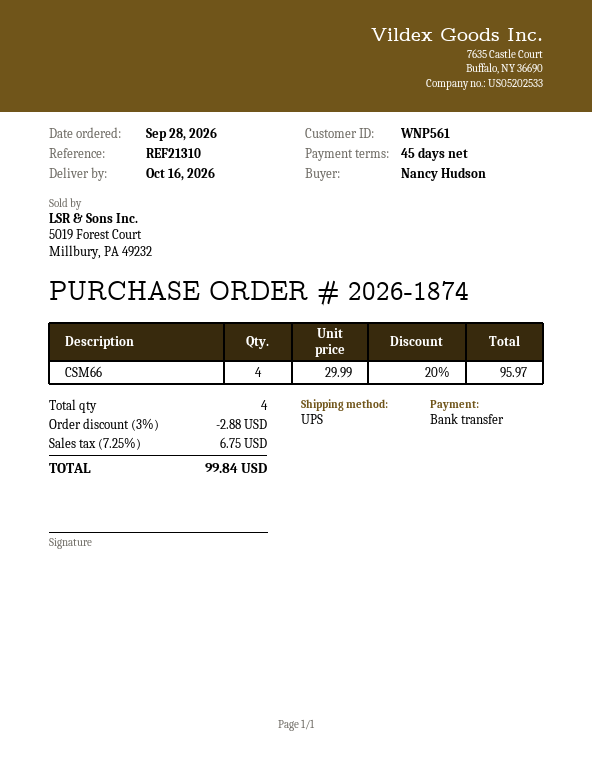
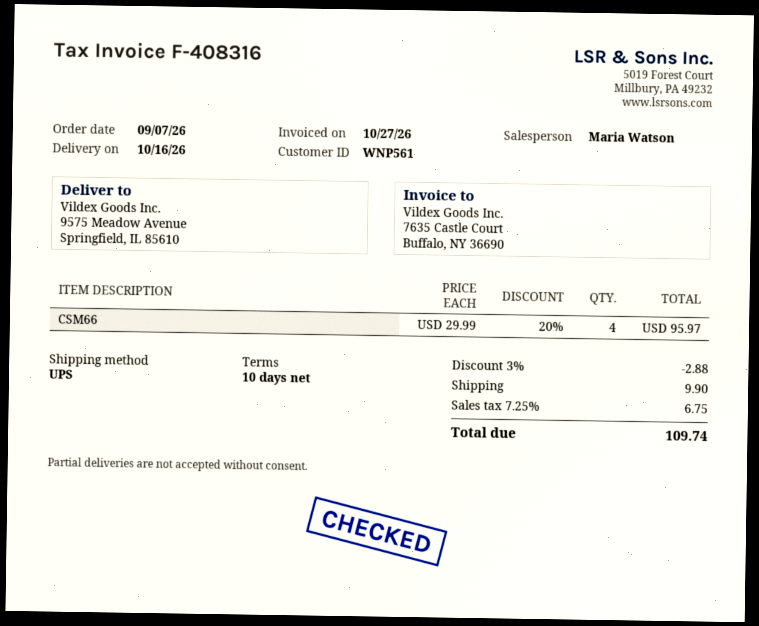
order date: 2026-09-28 -> 2026-09-07
payment terms: 45 days -> 10 days
shipping: none -> 9.90
total: 99.84 -> 109.74

